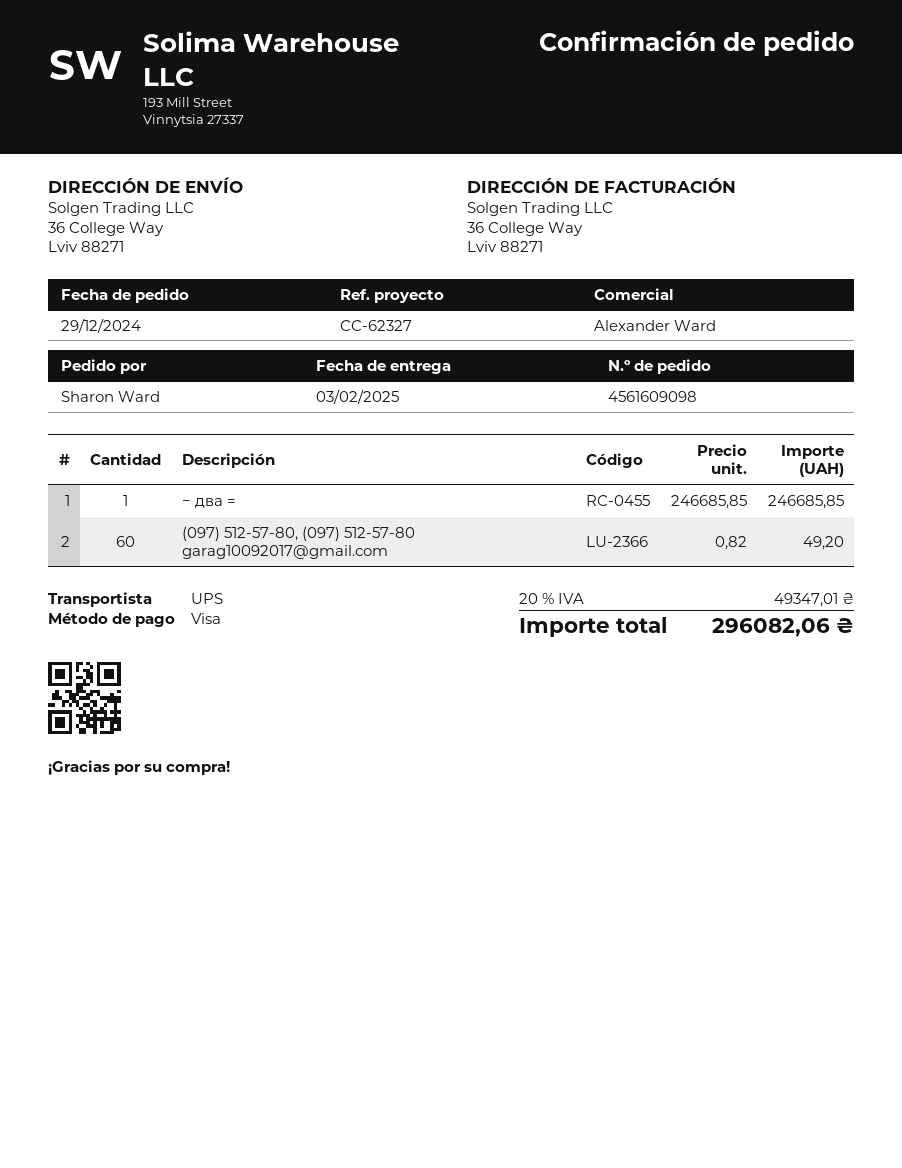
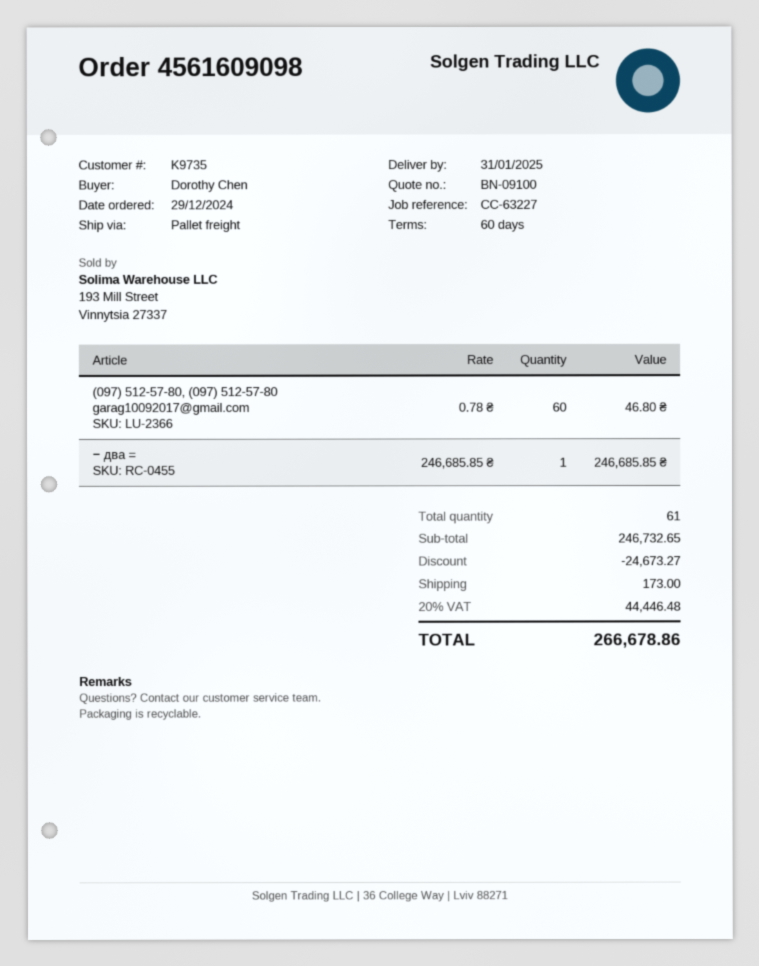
delivery date: 2025-02-03 -> 2025-01-31
reference: CC-62327 -> CC-63227
ordered by: Sharon Ward -> Dorothy Chen
shipping method: UPS -> pallet freight
(097) 512-57-80, (097) 512-57-80 garag10092017@gmail.com: 60 x 0.82 = 49.20 -> 60 x 0.78 = 46.80
discount: none -> 24673.27
shipping: none -> 173.00
tax: 20% = 49347.01 -> 20% = 44446.48
total: 296082.06 -> 266678.86

